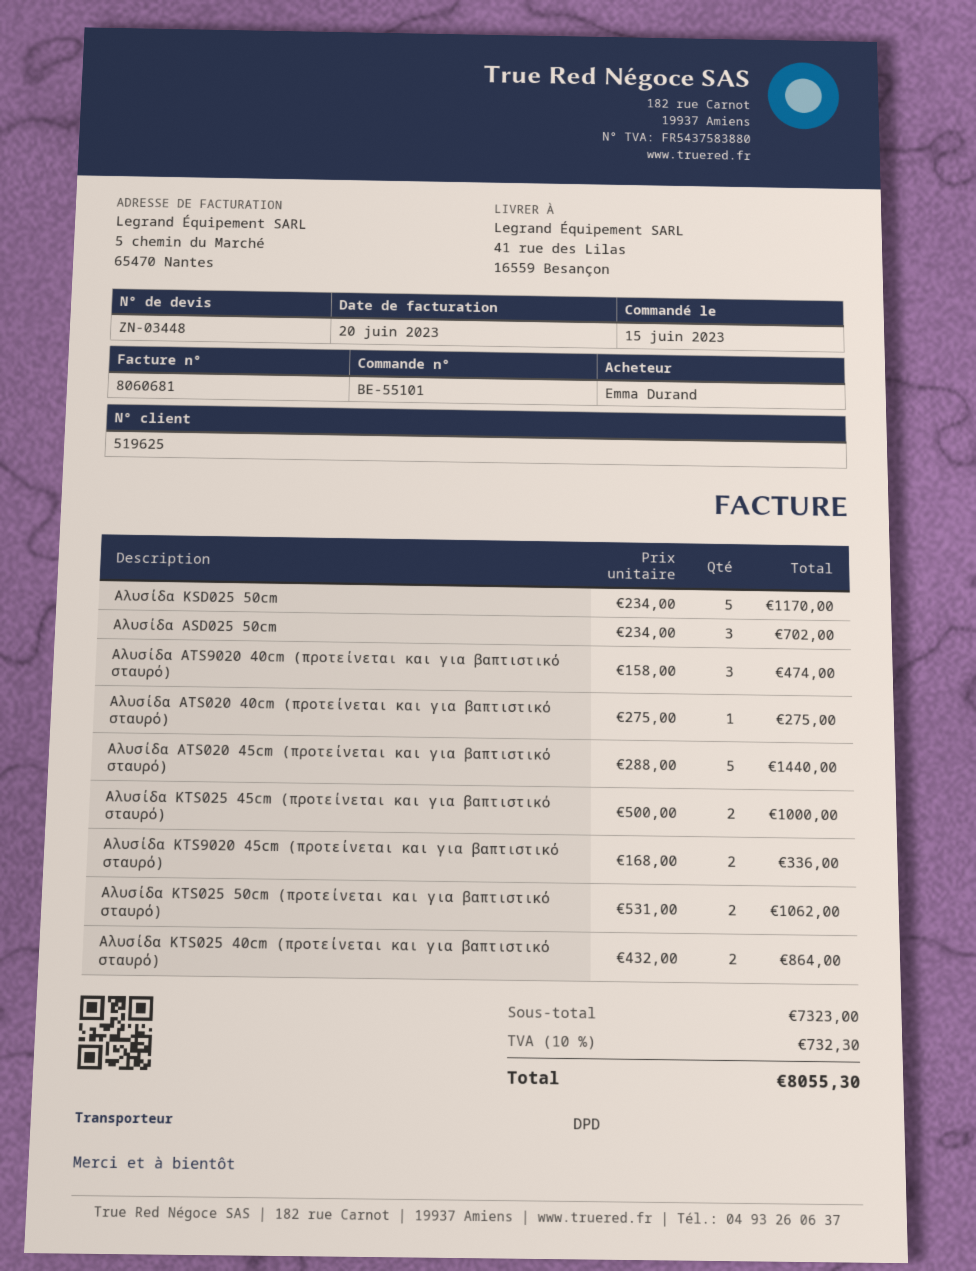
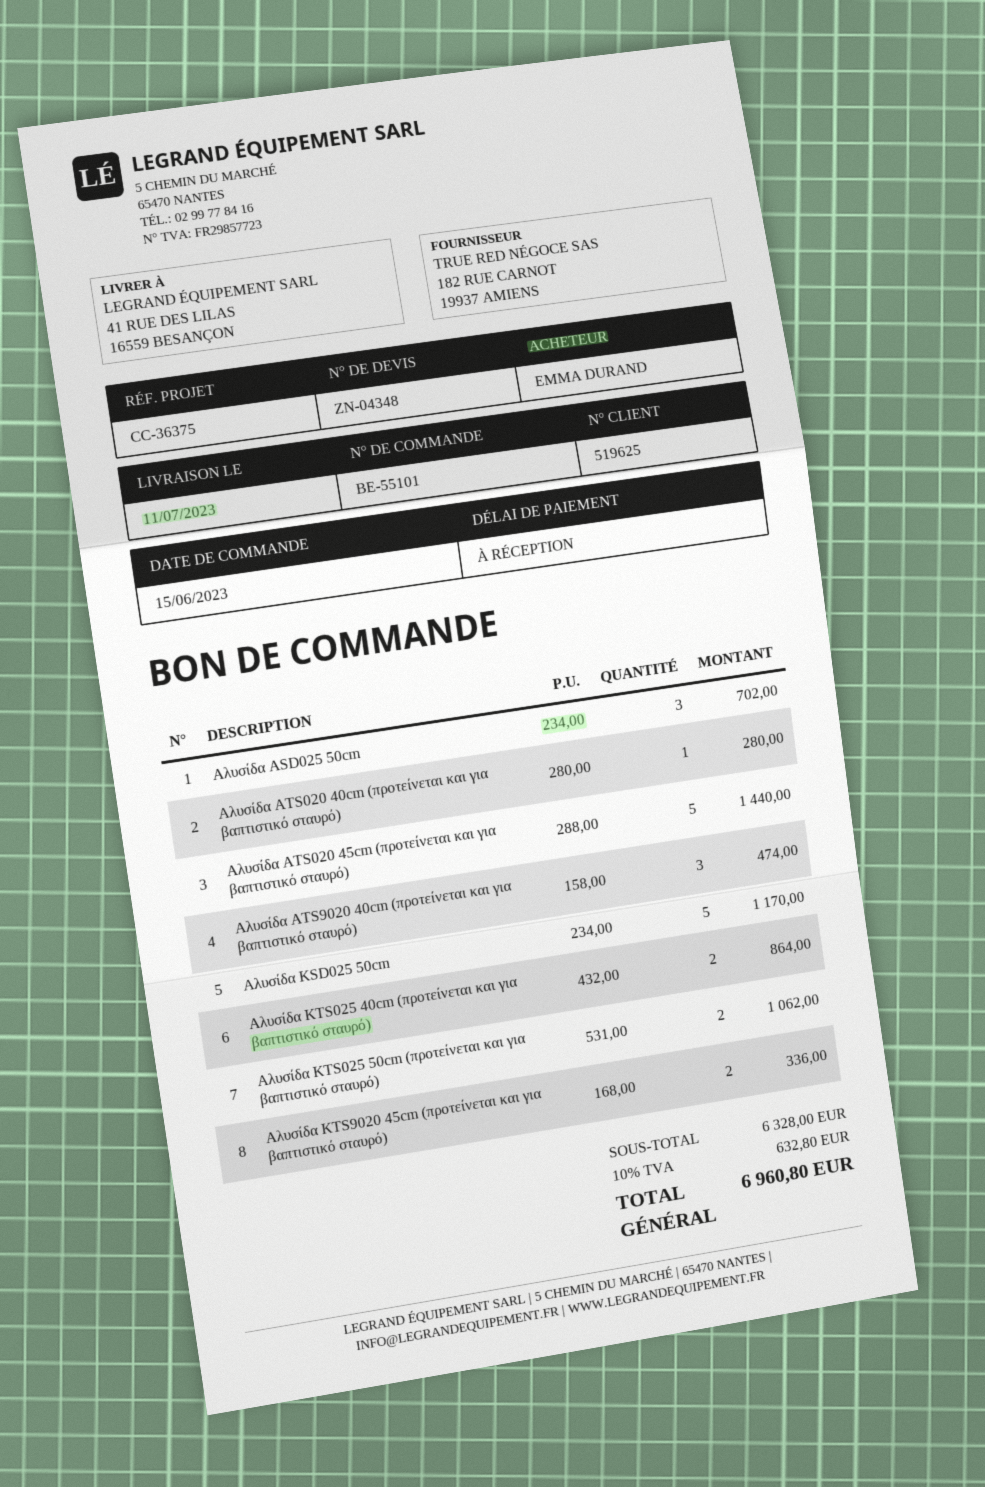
quote number: ZN-03448 -> ZN-04348
Αλυσίδα ATS020 40cm (προτείνεται και για βαπτιστικό σταυρό): 1 x 275.00 = 275.00 -> 1 x 280.00 = 280.00
Αλυσίδα KTS025 45cm (προτείνεται και για βαπτιστικό σταυρό): 2 x 500.00 = 1000.00 -> none
subtotal: 7323.00 -> 6328.00
tax: 10% = 732.30 -> 10% = 632.80
total: 8055.30 -> 6960.80

